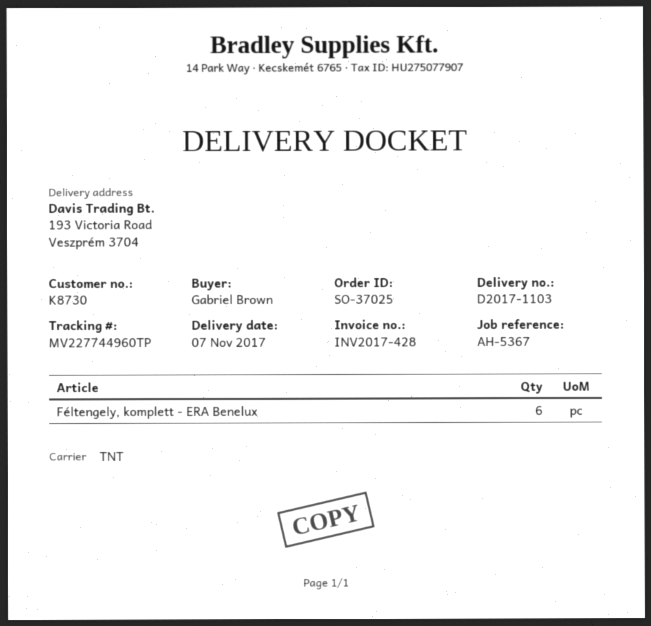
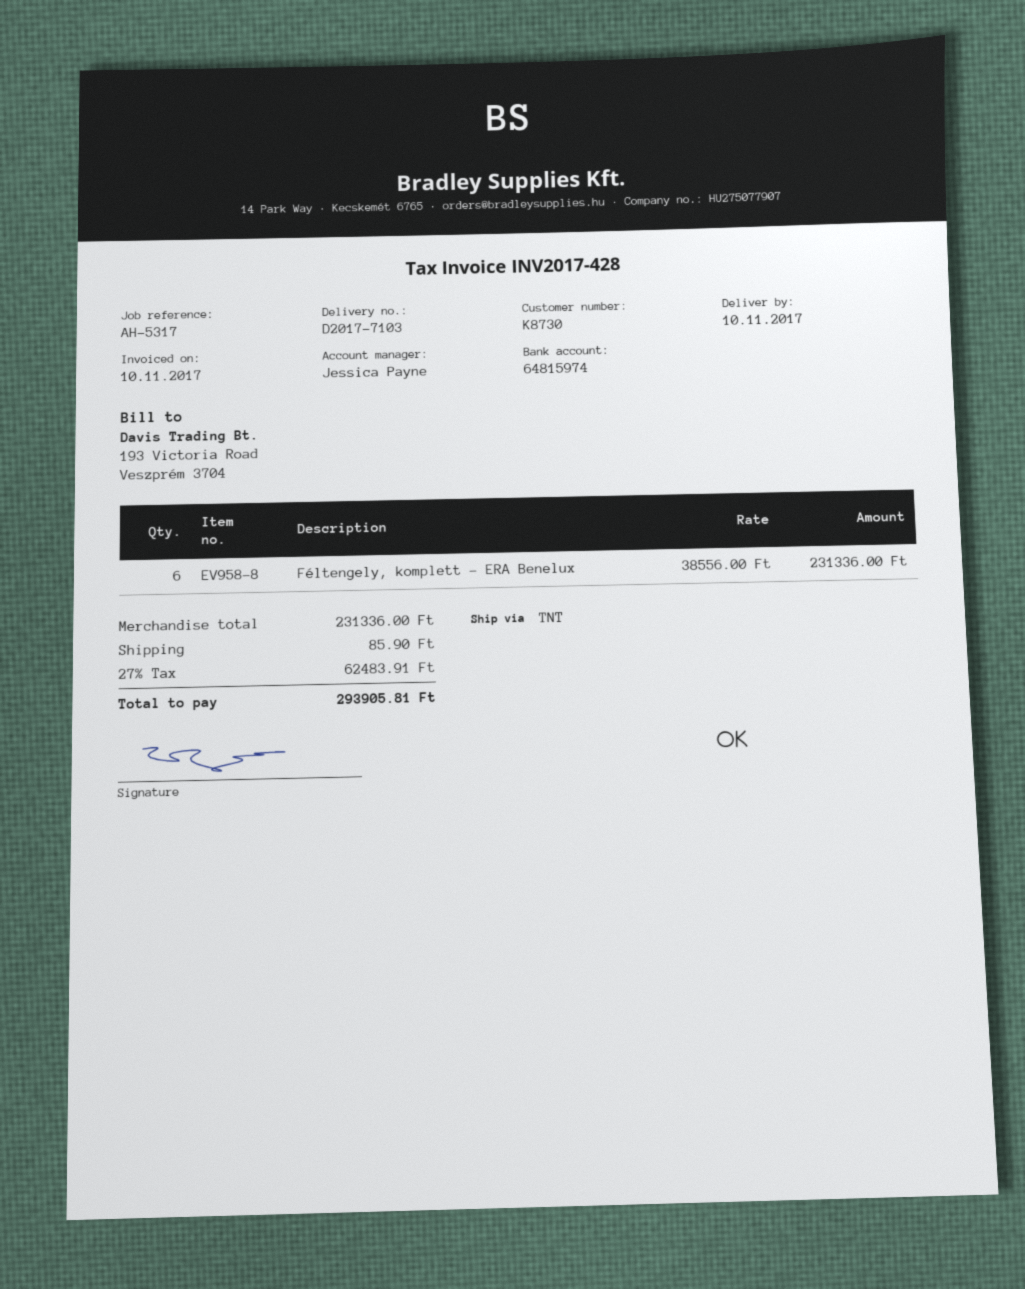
delivery note number: D2017-1103 -> D2017-7103
delivery date: 2017-11-07 -> 2017-11-10
reference: AH-5367 -> AH-5317

